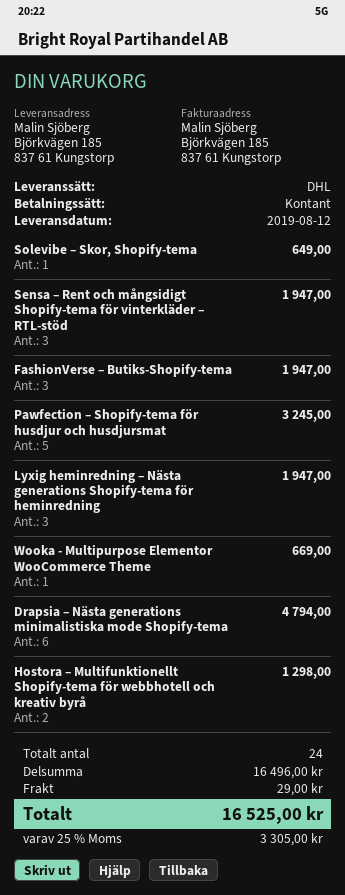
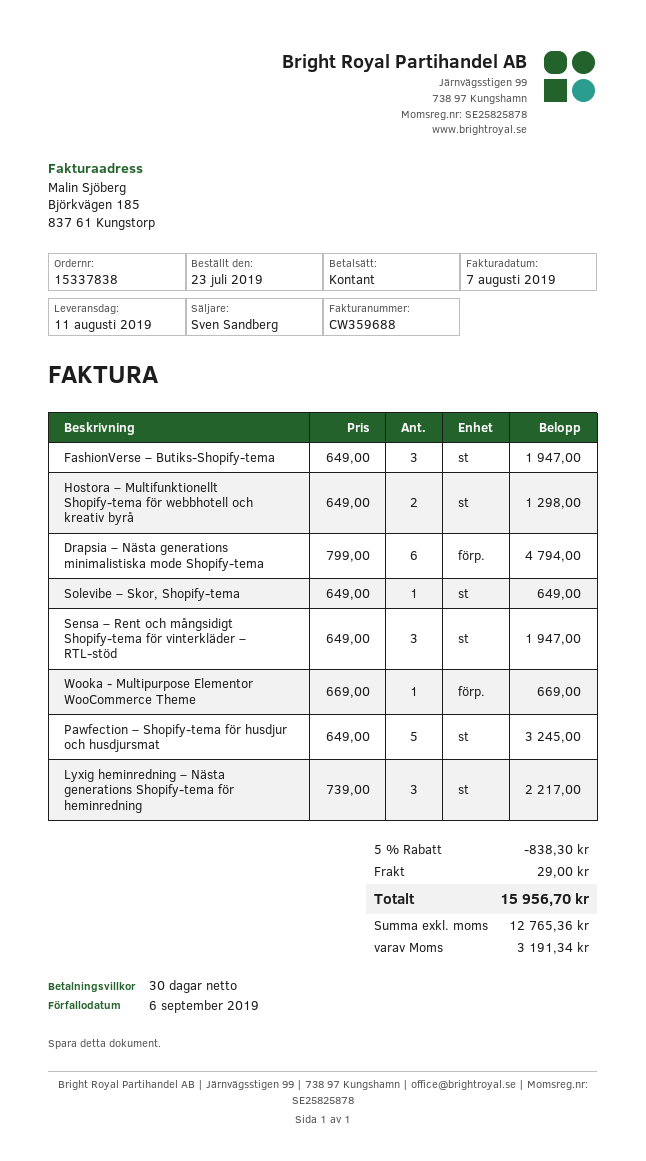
delivery date: 2019-08-12 -> 2019-08-11
Lyxig heminredning – Nästa generations Shopify-tema för heminredning: 3 for 1947.00 -> 3 for 2217.00
discount: none -> 5% = 838.30
tax: 3305.00 -> 3191.34
total: 16525.00 -> 15956.70

